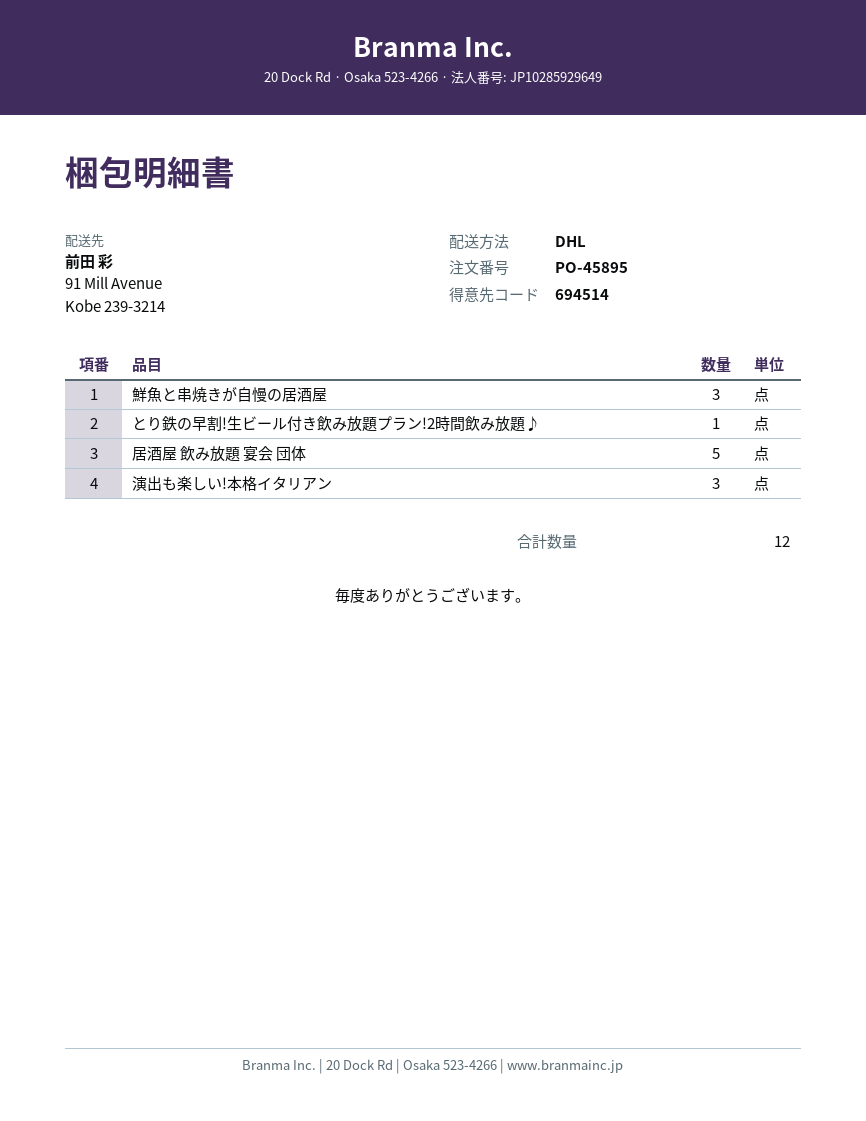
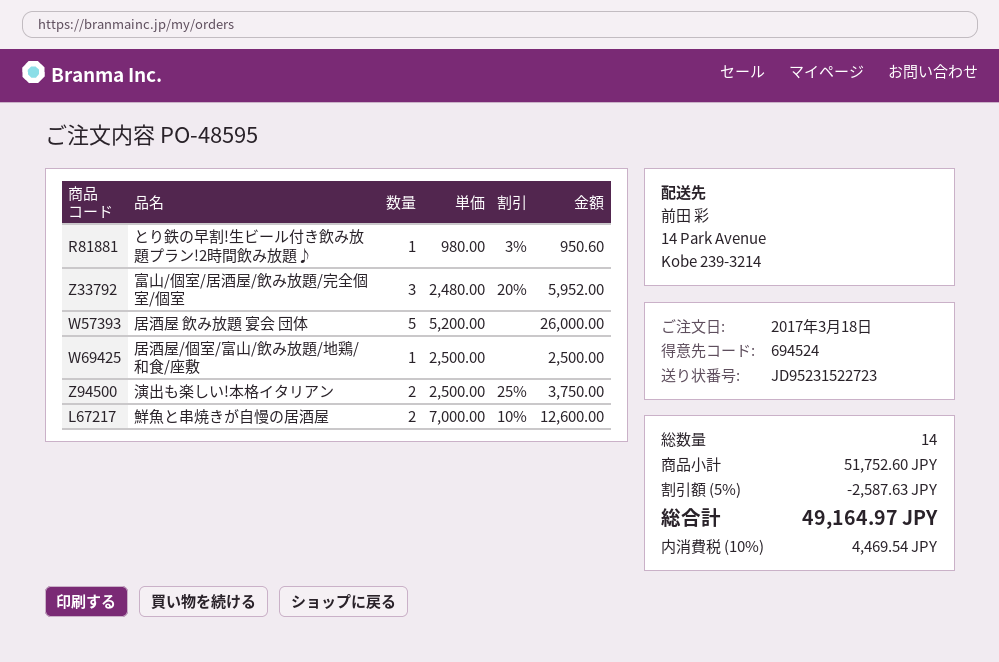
order number: PO-45895 -> PO-48595
customer number: 694514 -> 694524
ship to: 91 Mill Avenue, Kobe 239-3214 -> 14 Park Avenue, Kobe 239-3214
鮮魚と串焼きが自慢の居酒屋: 3 -> 2
演出も楽しい!本格イタリアン: 3 -> 2
富山/個室/居酒屋/飲み放題/完全個室/個室: none -> 3
居酒屋/個室/富山/飲み放題/地鶏/和食/座敷: none -> 1
total quantity: 12 -> 14

